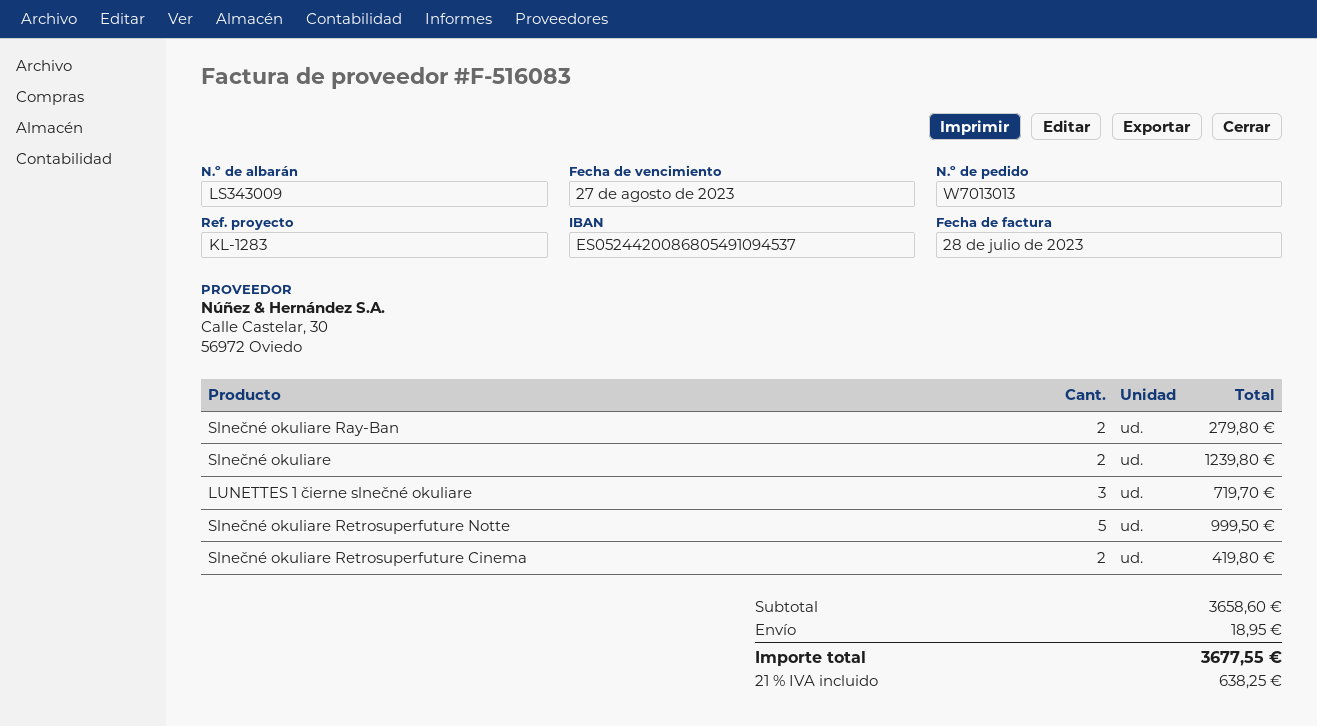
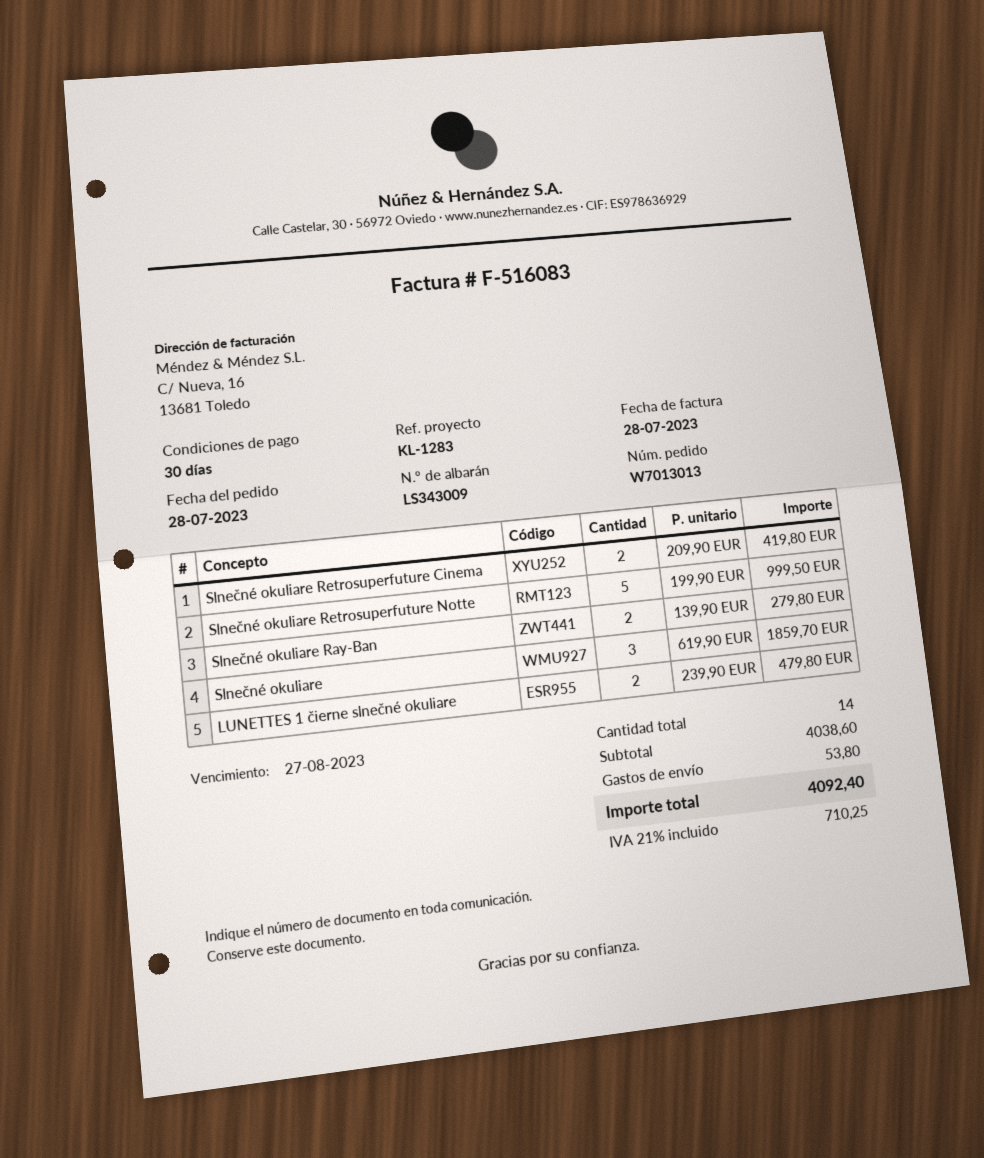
Slnečné okuliare: 2 for 1239.80 -> 3 for 1859.70
LUNETTES 1 čierne slnečné okuliare: 3 for 719.70 -> 2 for 479.80
subtotal: 3658.60 -> 4038.60
shipping: 18.95 -> 53.80
tax: 21% = 638.25 -> 21% = 710.25
total: 3677.55 -> 4092.40

